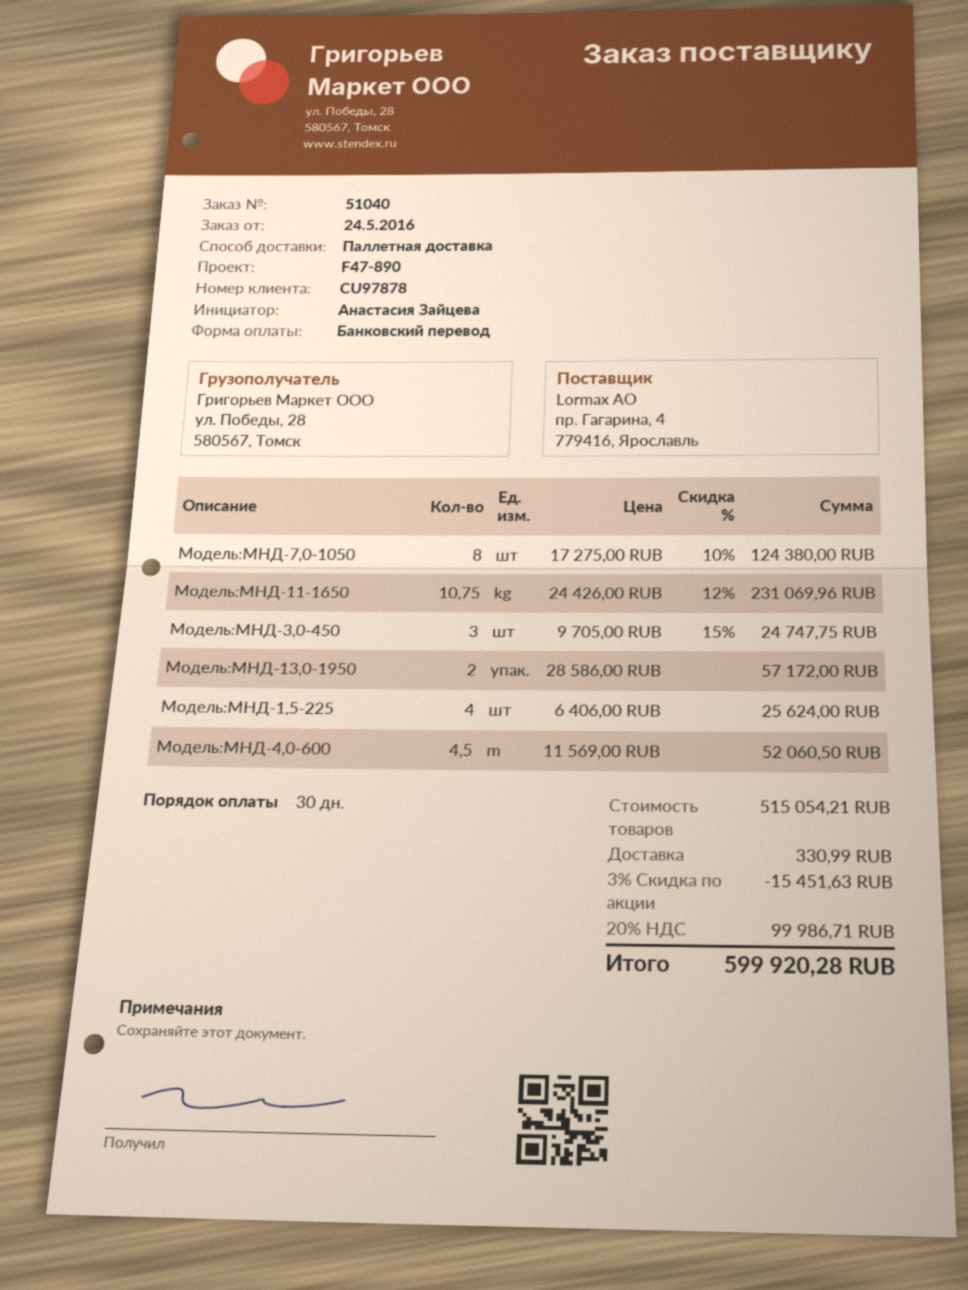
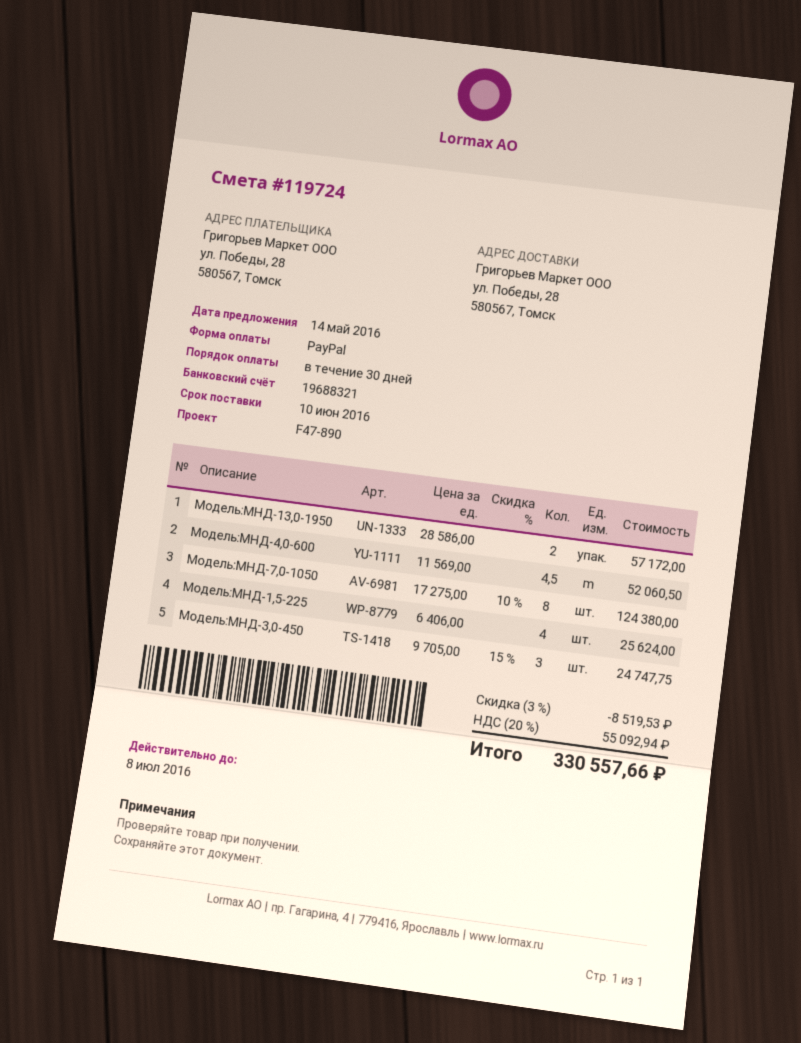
payment method: bank transfer -> PayPal
Модель:МНД-11-1650: 10.75 x 24426.00 - 12% = 231069.96 -> none
discount: 3% = 15451.63 -> 3% = 8519.53
shipping: 330.99 -> none
tax: 20% = 99986.71 -> 20% = 55092.94
total: 599920.28 -> 330557.66

